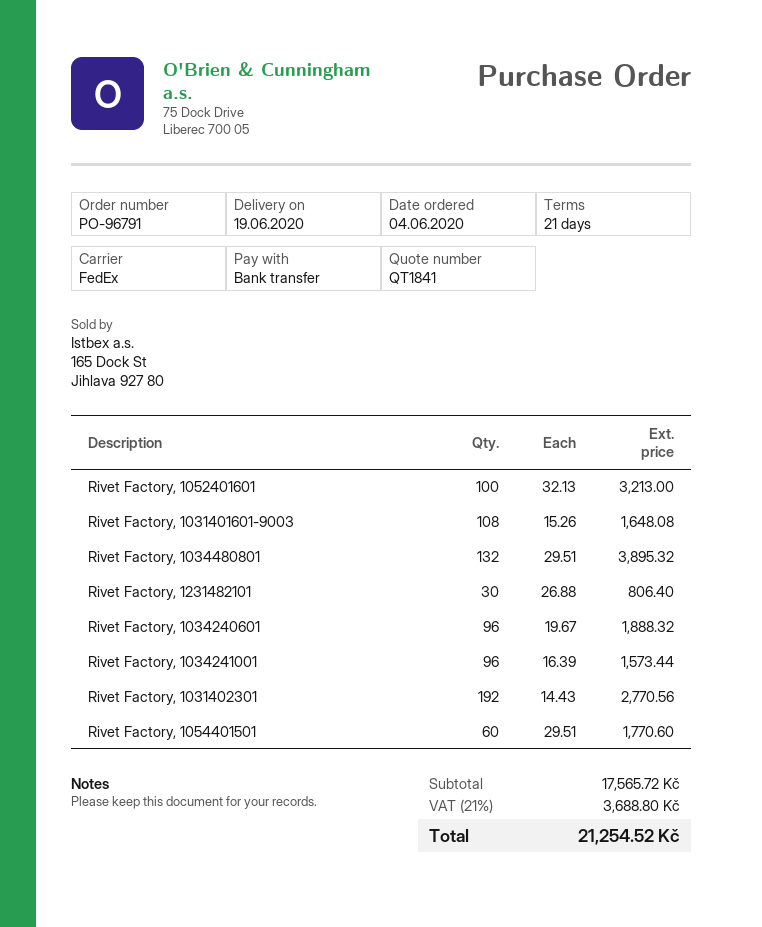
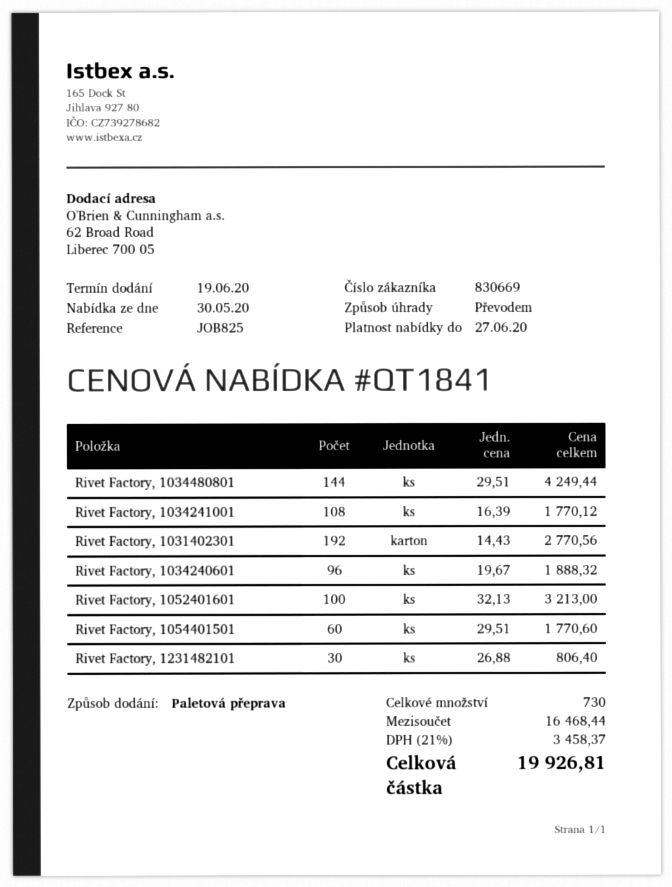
shipping method: FedEx -> pallet freight
Rivet Factory, 1031401601-9003: 108 x 15.26 = 1648.08 -> none
Rivet Factory, 1034480801: 132 x 29.51 = 3895.32 -> 144 x 29.51 = 4249.44
Rivet Factory, 1034241001: 96 x 16.39 = 1573.44 -> 108 x 16.39 = 1770.12
subtotal: 17565.72 -> 16468.44
tax: 21% = 3688.80 -> 21% = 3458.37
total: 21254.52 -> 19926.81

